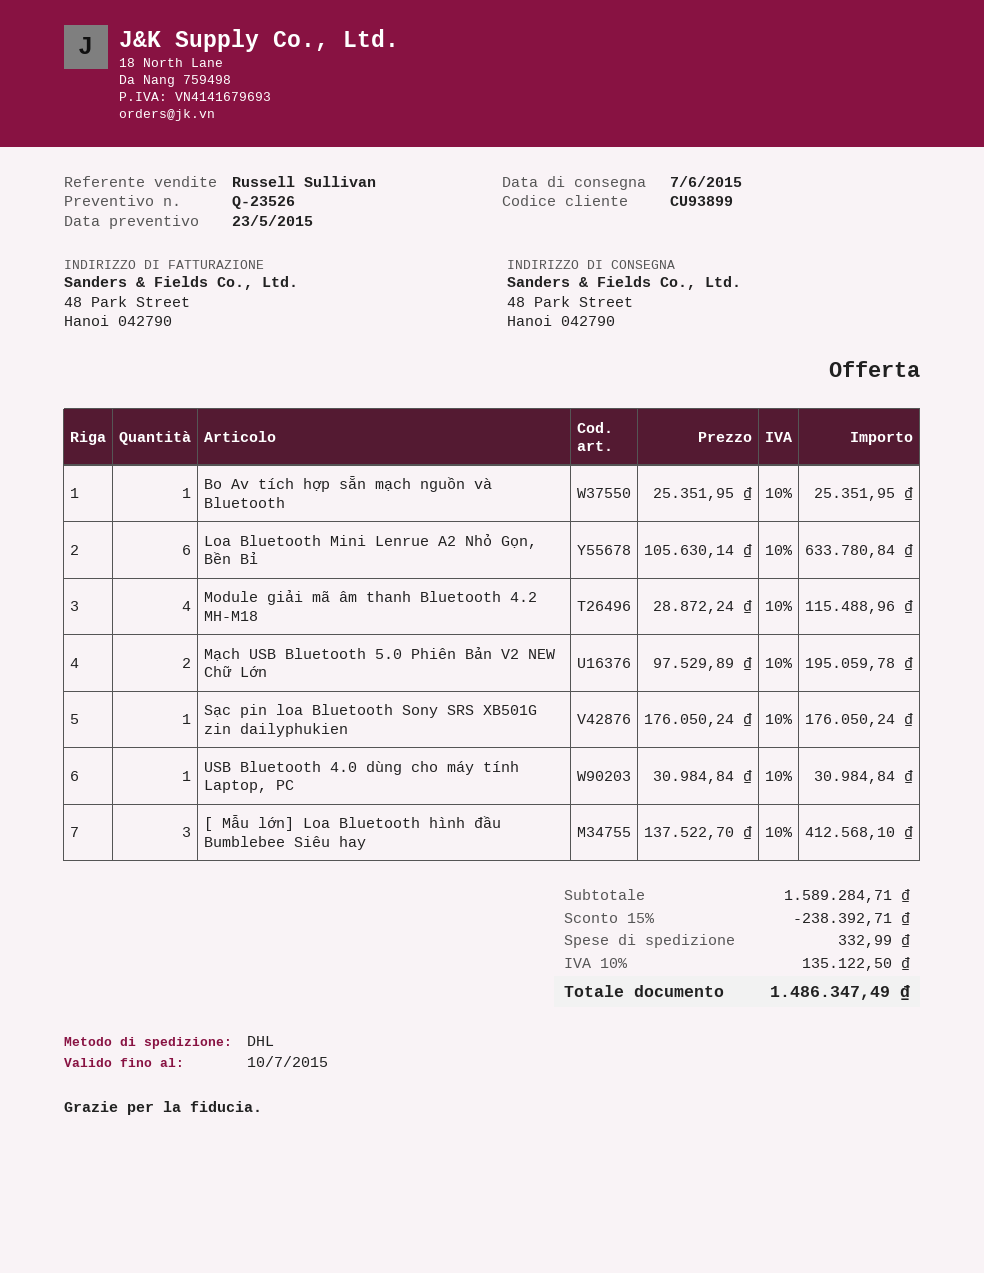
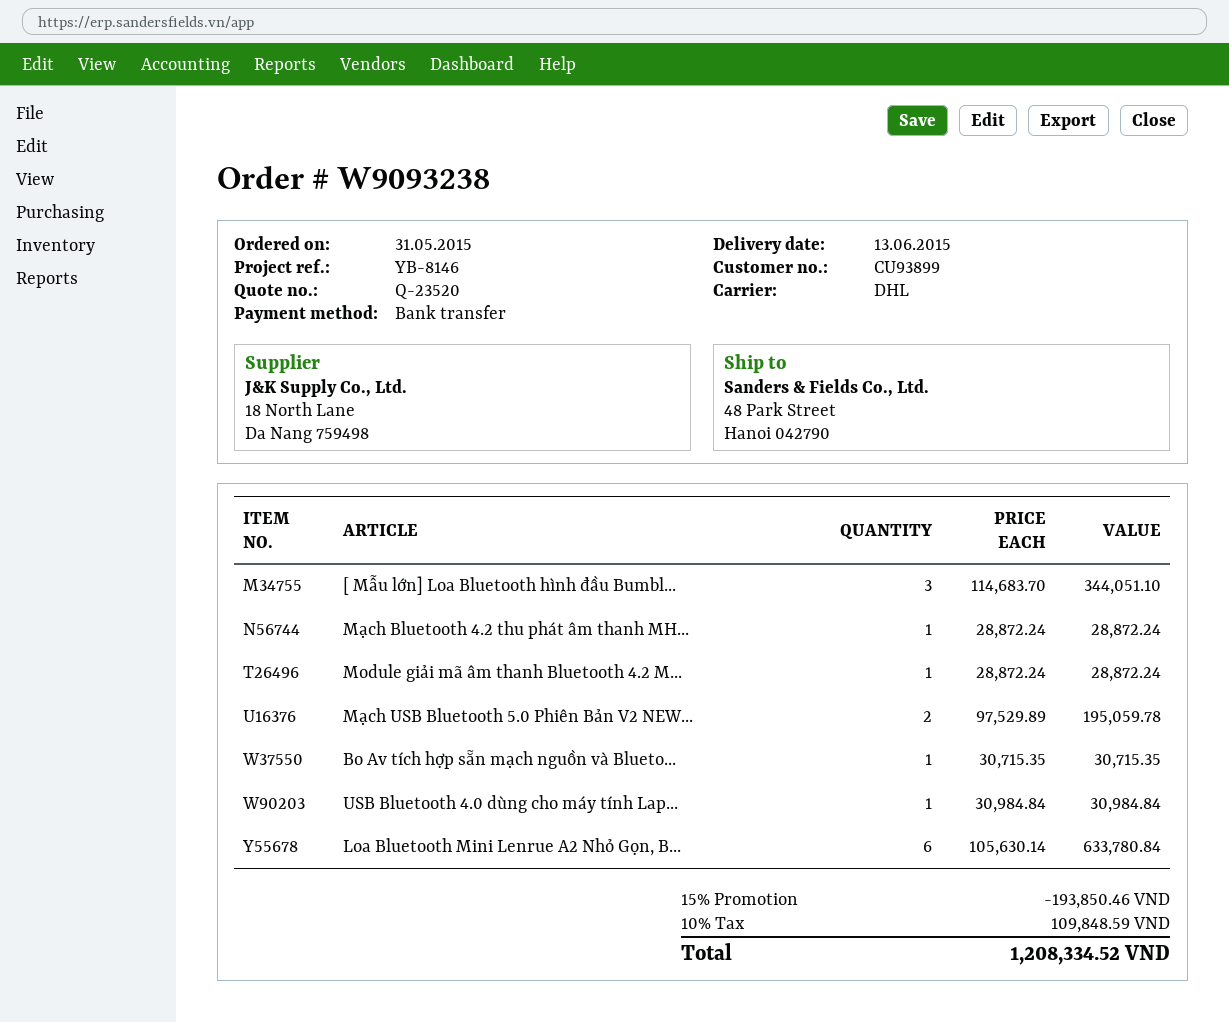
quote number: Q-23526 -> Q-23520
delivery date: 2015-06-07 -> 2015-06-13
Bo Av tích hợp sẵn mạch nguồn và Bluetooth: 1 x 25351.95 = 25351.95 -> 1 x 30715.35 = 30715.35
Module giải mã âm thanh Bluetooth 4.2 MH-M18: 4 x 28872.24 = 115488.96 -> 1 x 28872.24 = 28872.24
Sạc pin loa Bluetooth Sony SRS XB501G zin dailyphukien: 1 x 176050.24 = 176050.24 -> none
[ Mẫu lớn] Loa Bluetooth hình đầu Bumblebee Siêu hay: 3 x 137522.70 = 412568.10 -> 3 x 114683.70 = 344051.10
Mạch Bluetooth 4.2 thu phát âm thanh MH...: none -> 1 x 28872.24 = 28872.24
discount: 15% = 238392.71 -> 15% = 193850.46
shipping: 332.99 -> none
tax: 10% = 135122.50 -> 10% = 109848.59
total: 1486347.49 -> 1208334.52

